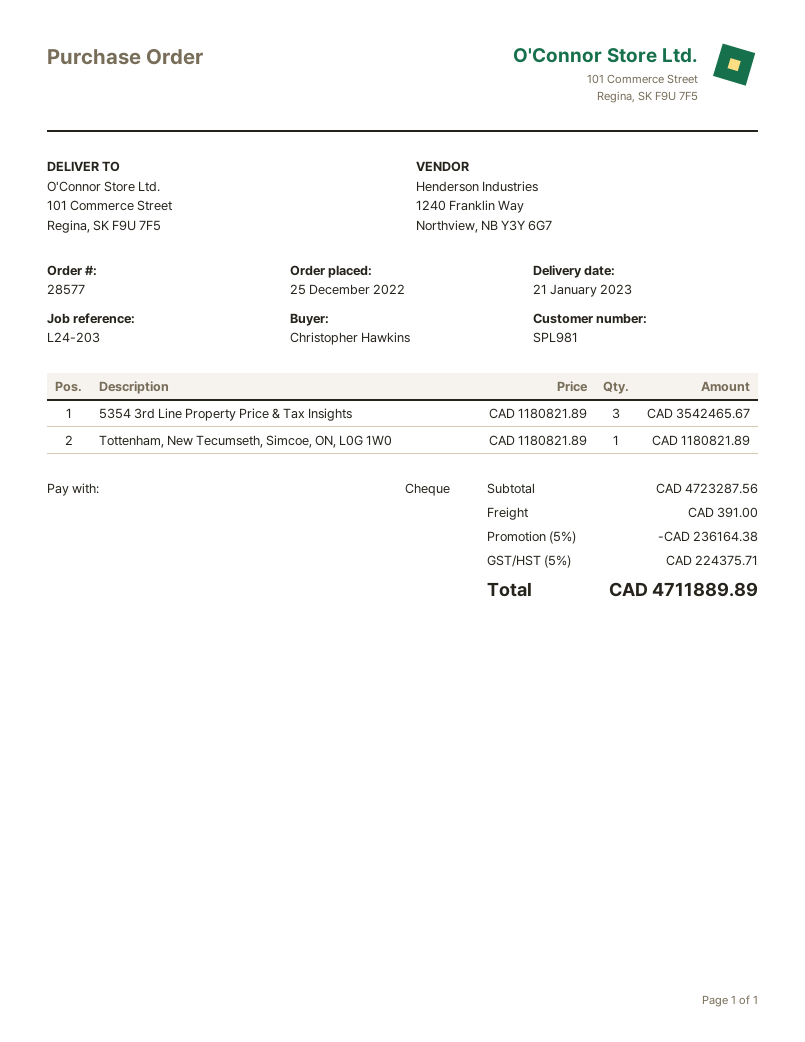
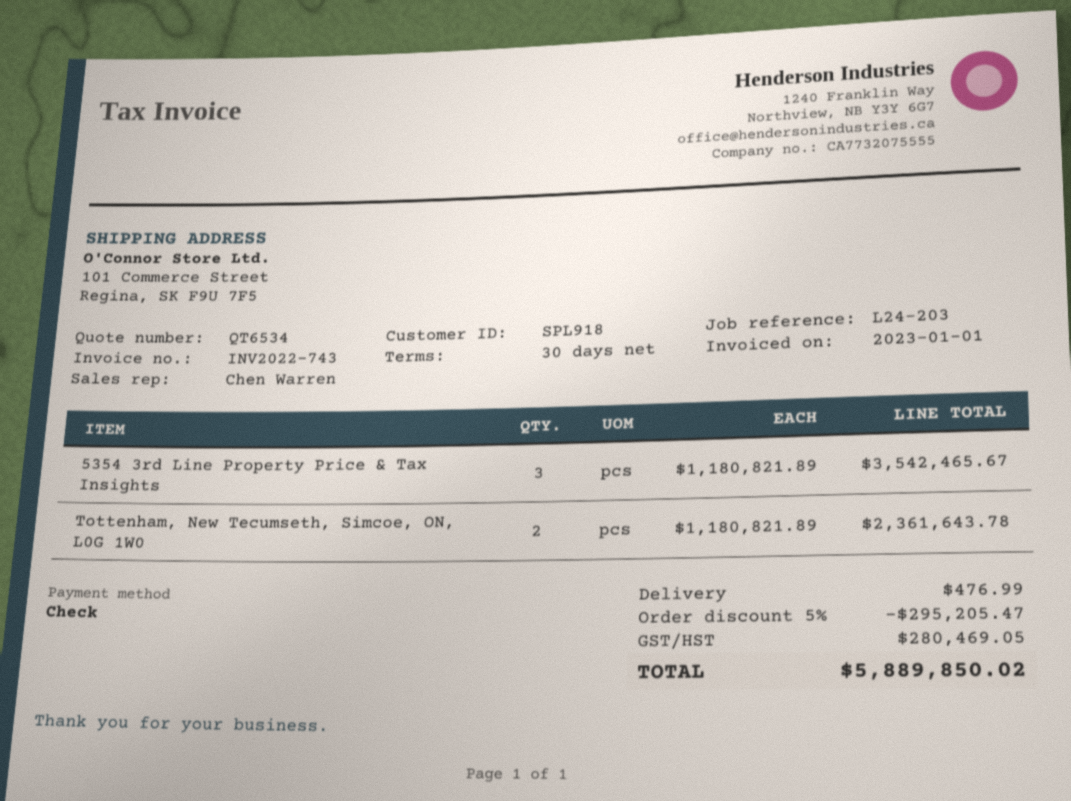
customer number: SPL981 -> SPL918
Tottenham, New Tecumseth, Simcoe, ON, L0G 1W0: 1 x 1180821.89 = 1180821.89 -> 2 x 1180821.89 = 2361643.78
discount: 5% = 236164.38 -> 5% = 295205.47
shipping: 391.00 -> 476.99
tax: 224375.71 -> 280469.05
total: 4711889.89 -> 5889850.02

